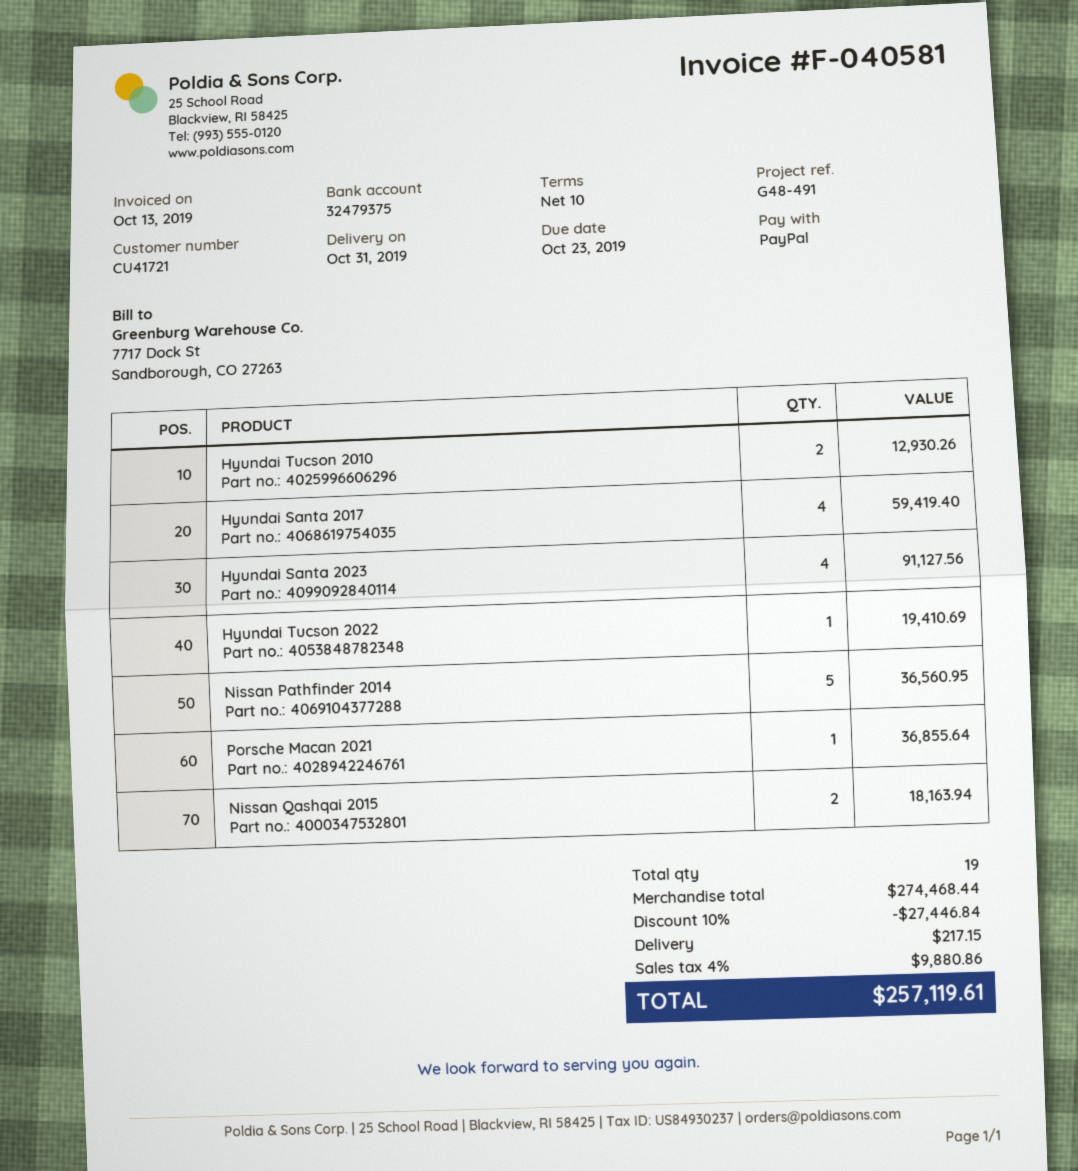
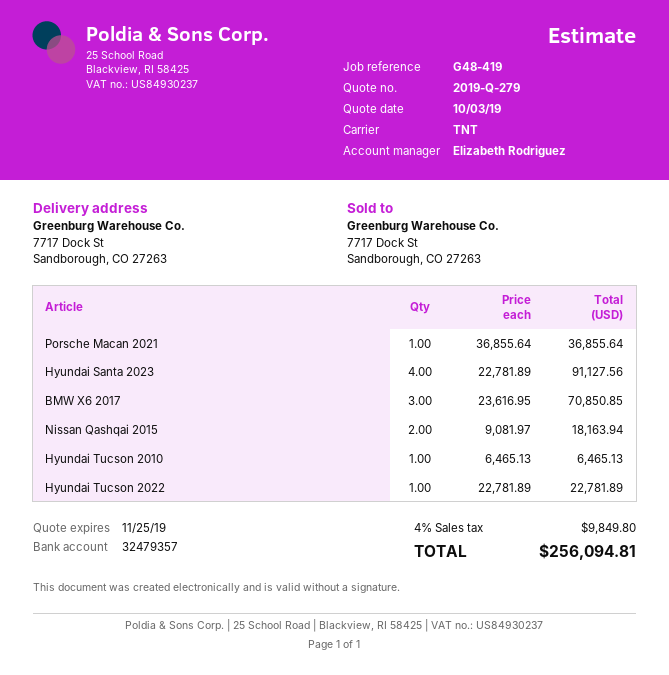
reference: G48-491 -> G48-419
bank account: 32479375 -> 32479357
Hyundai Tucson 2010: 2 for 12930.26 -> 1 for 6465.13
Hyundai Santa 2017: 4 for 59419.40 -> none
Hyundai Tucson 2022: 1 for 19410.69 -> 1 for 22781.89
Nissan Pathfinder 2014: 5 for 36560.95 -> none
BMW X6 2017: none -> 3 for 70850.85
discount: 10% = 27446.84 -> none
shipping: 217.15 -> none
tax: 4% = 9880.86 -> 4% = 9849.80
total: 257119.61 -> 256094.81

